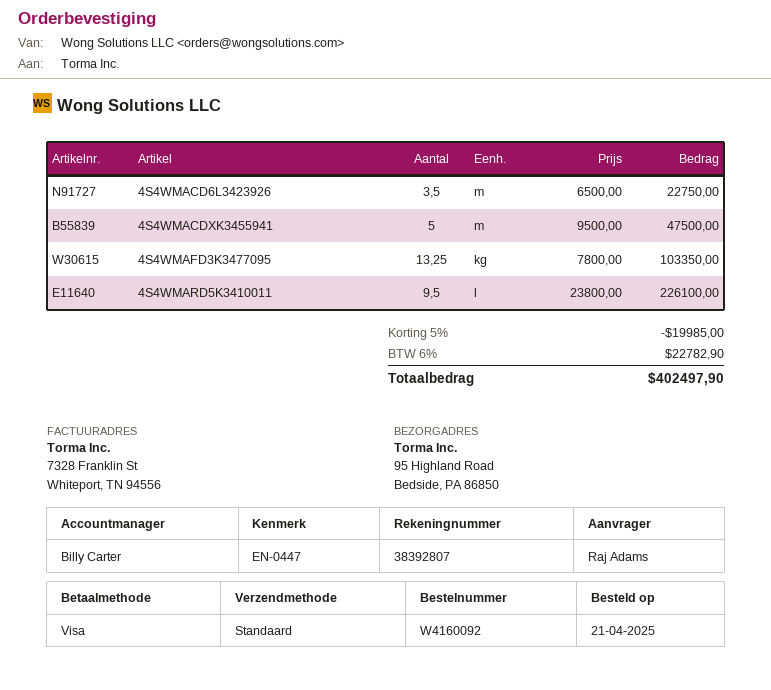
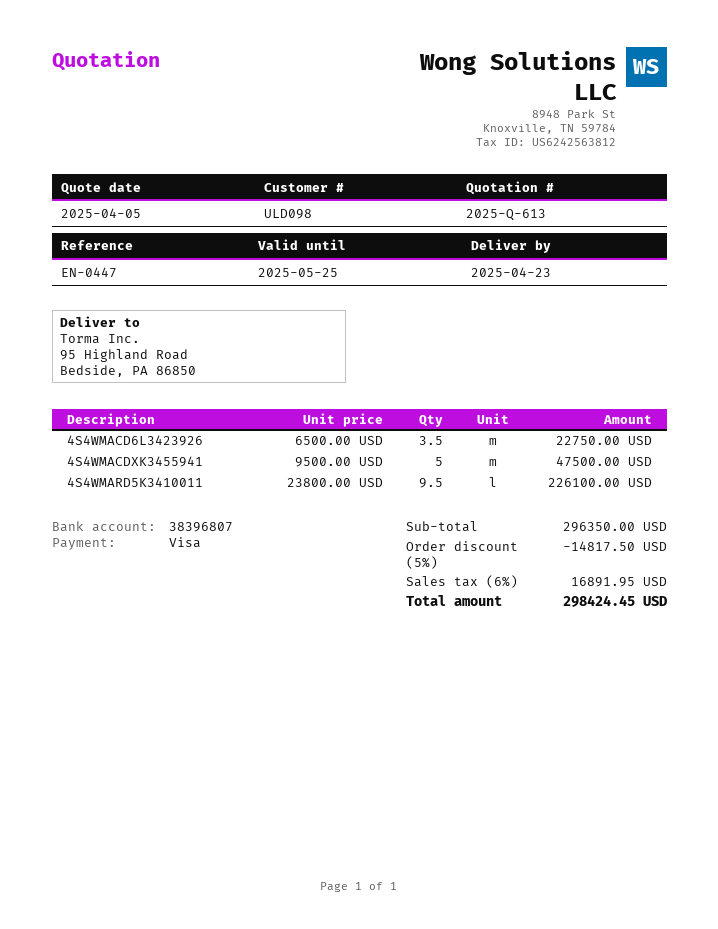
bank account: 38392807 -> 38396807
4S4WMAFD3K3477095: 13.25 x 7800.00 = 103350.00 -> none
discount: 5% = 19985.00 -> 5% = 14817.50
tax: 6% = 22782.90 -> 6% = 16891.95
total: 402497.90 -> 298424.45

